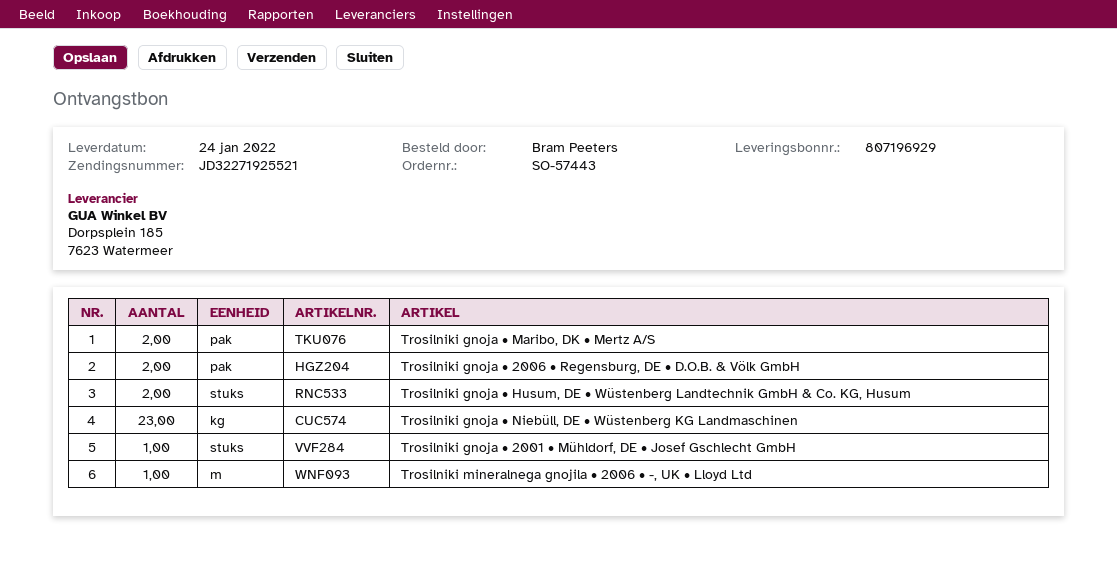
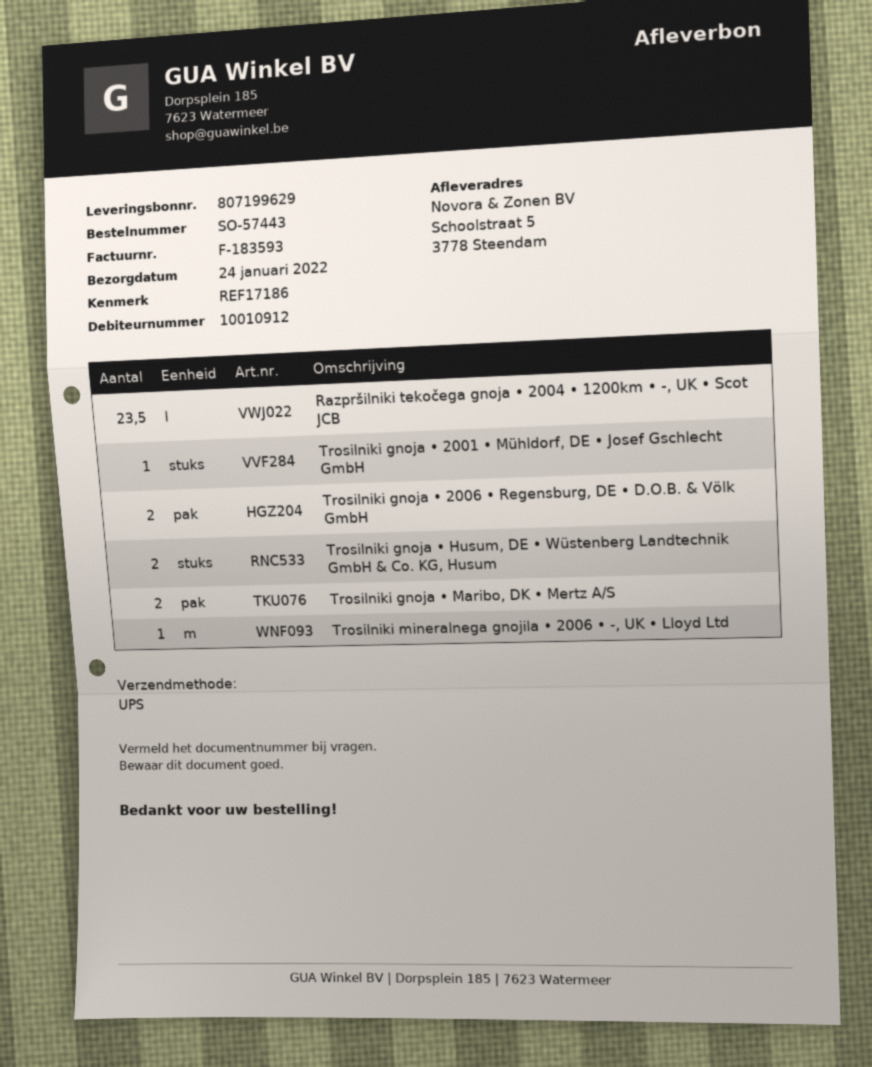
delivery note number: 807196929 -> 807199629
Trosilniki gnoja • Niebüll, DE • Wüstenberg KG Landmaschinen: 23 -> none
Razpršilniki tekočega gnoja • 2004 • 1200km • -, UK • Scot JCB: none -> 23.5

